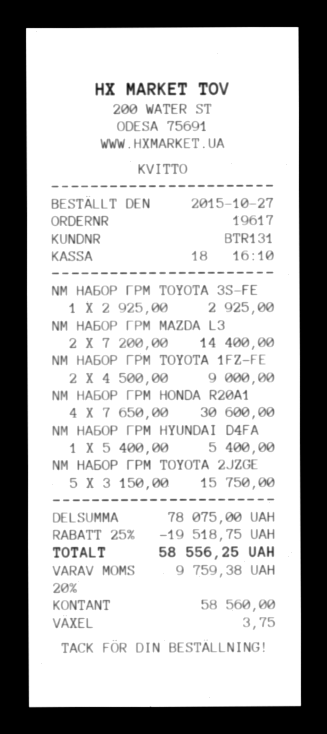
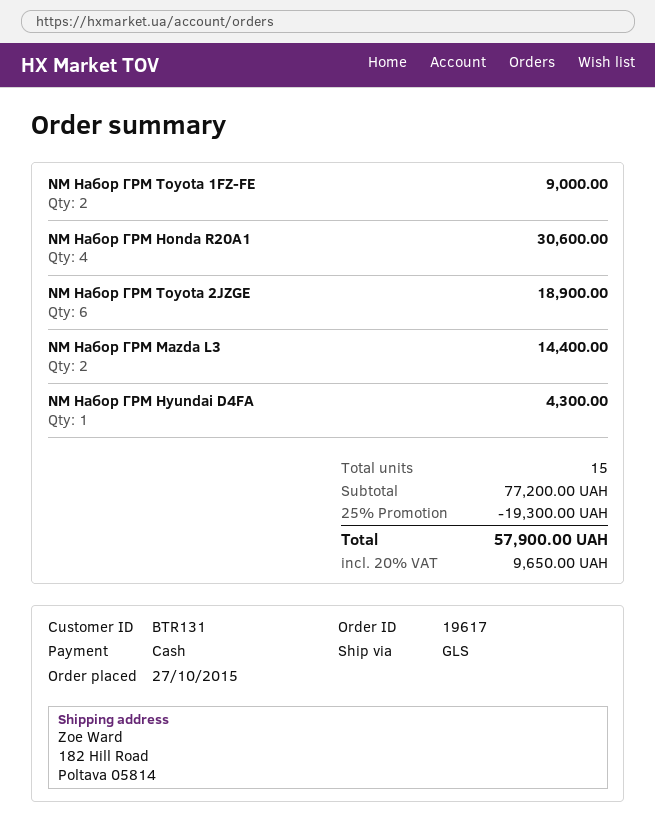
NM НАБОР ГРМ TOYOTA 3S-FE: 1 for 2925.00 -> none
NM НАБОР ГРМ HYUNDAI D4FA: 1 for 5400.00 -> 1 for 4300.00
NM НАБОР ГРМ TOYOTA 2JZGE: 5 for 15750.00 -> 6 for 18900.00
subtotal: 78075.00 -> 77200.00
discount: 25% = 19518.75 -> 25% = 19300.00
tax: 20% = 9759.38 -> 20% = 9650.00
total: 58556.25 -> 57900.00

